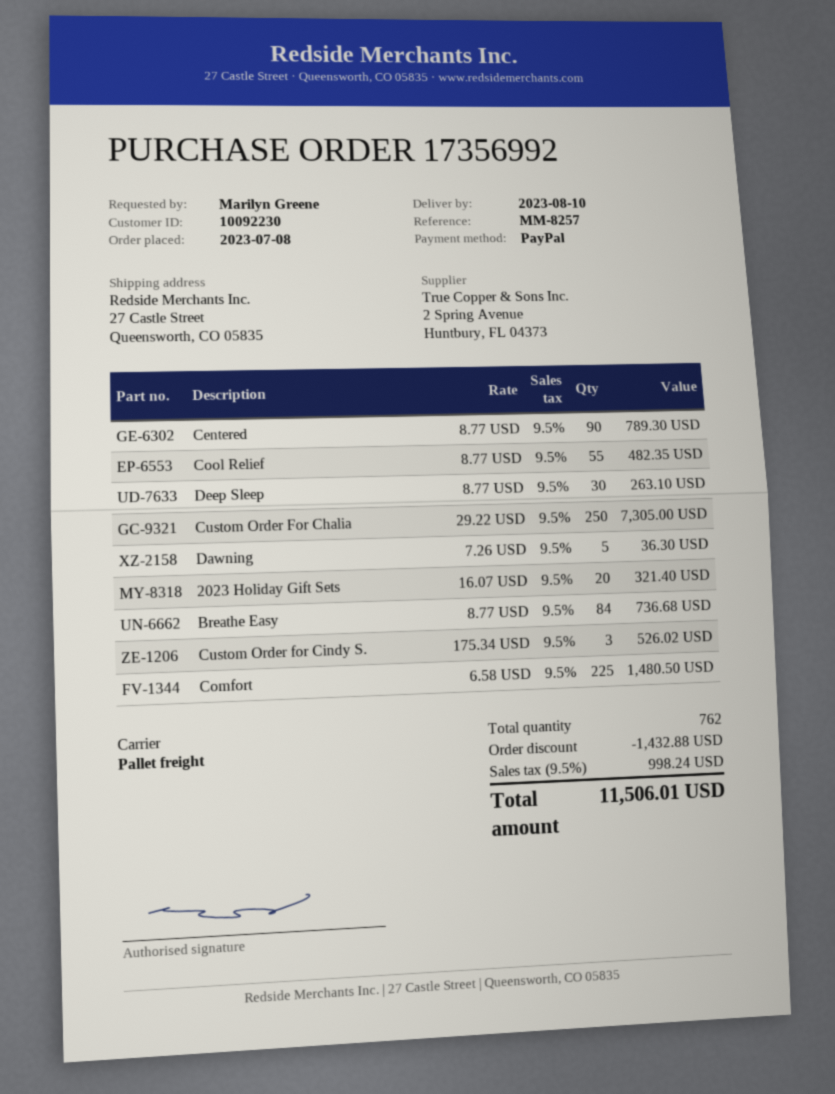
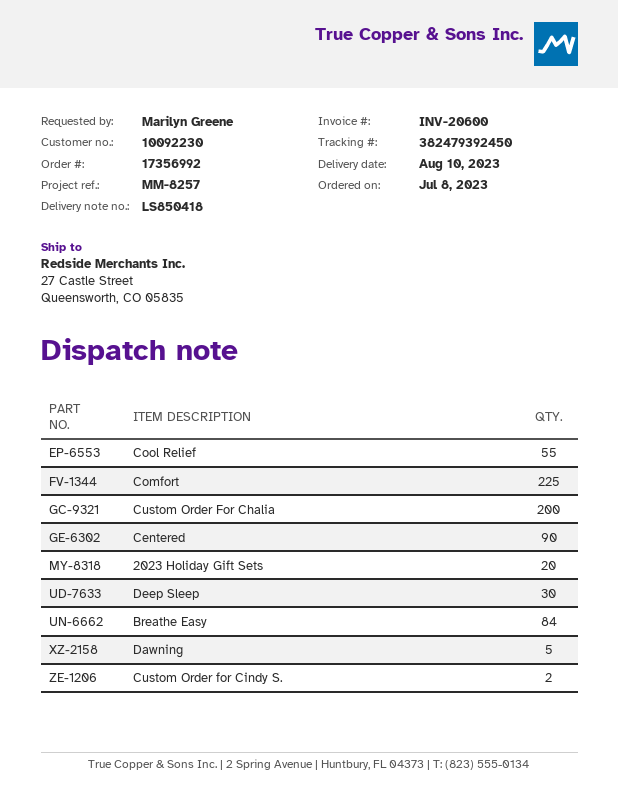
Custom Order For Chalia: 250 -> 200
Custom Order for Cindy S.: 3 -> 2

